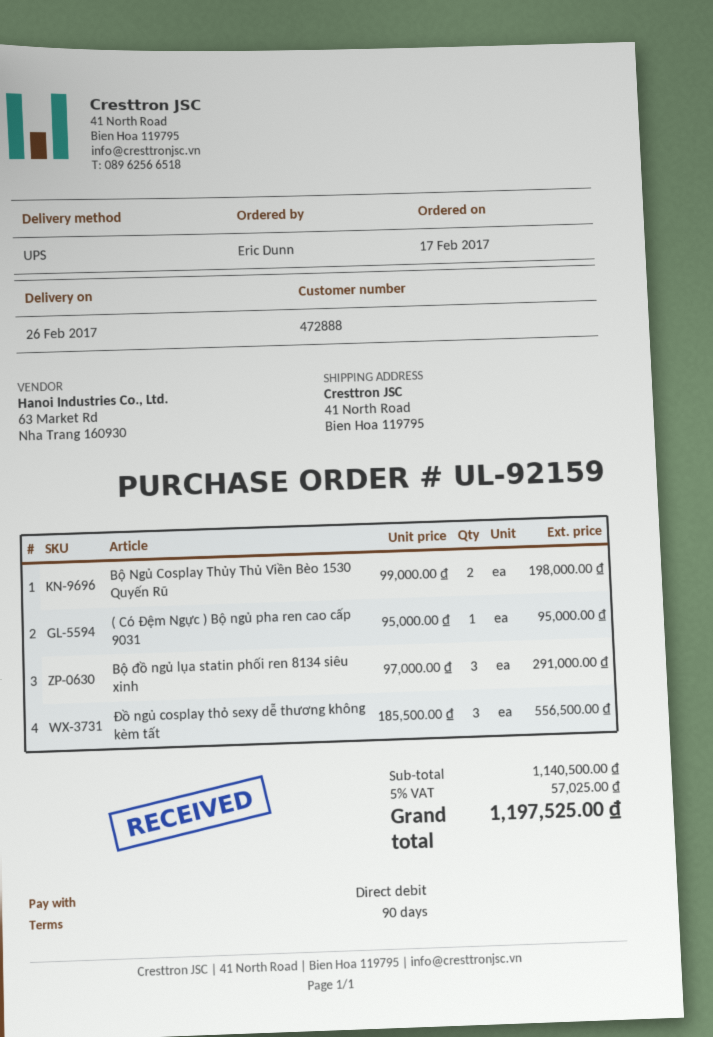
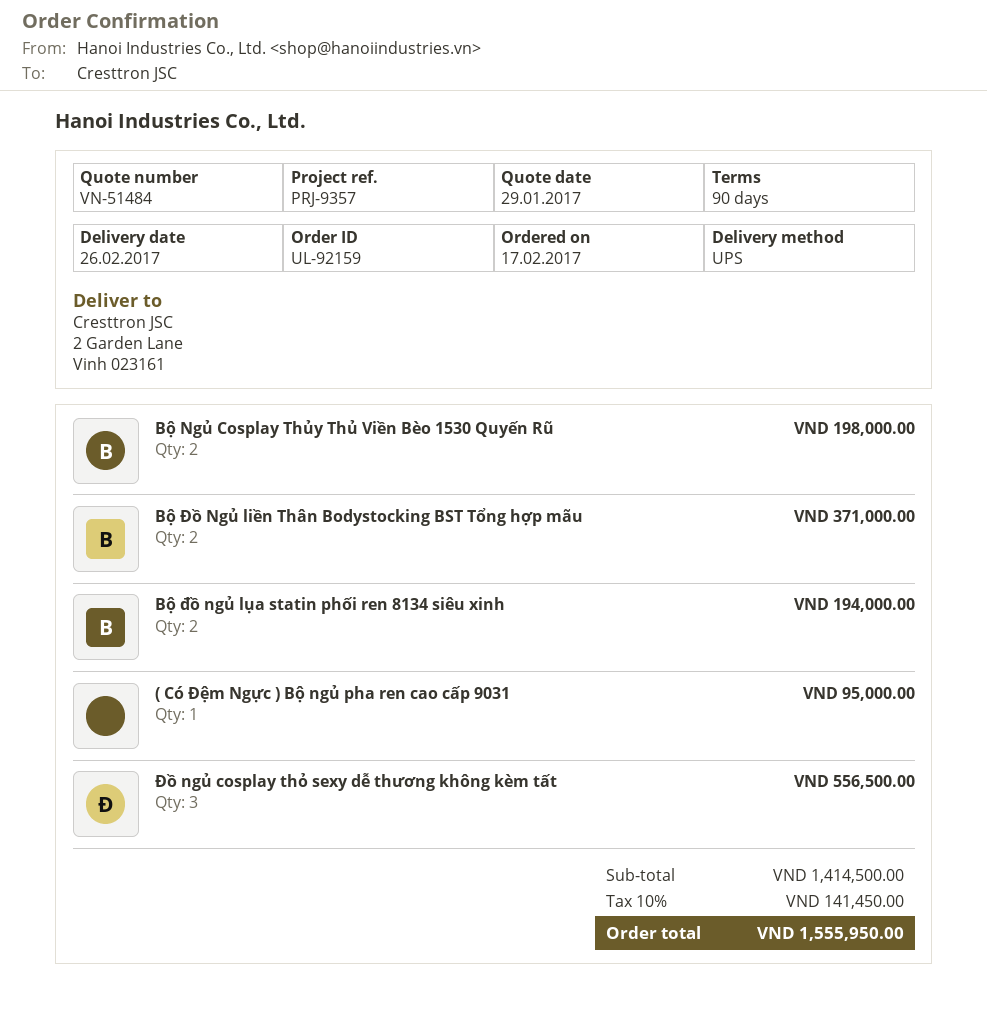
ship to: 41 North Road, Bien Hoa 119795 -> 2 Garden Lane, Vinh 023161
Bộ đồ ngủ lụa statin phối ren 8134 siêu xinh: 3 for 291000.00 -> 2 for 194000.00
Bộ Đồ Ngủ liền Thân Bodystocking BST Tổng hợp mãu: none -> 2 for 371000.00
subtotal: 1140500.00 -> 1414500.00
tax: 5% = 57025.00 -> 10% = 141450.00
total: 1197525.00 -> 1555950.00

